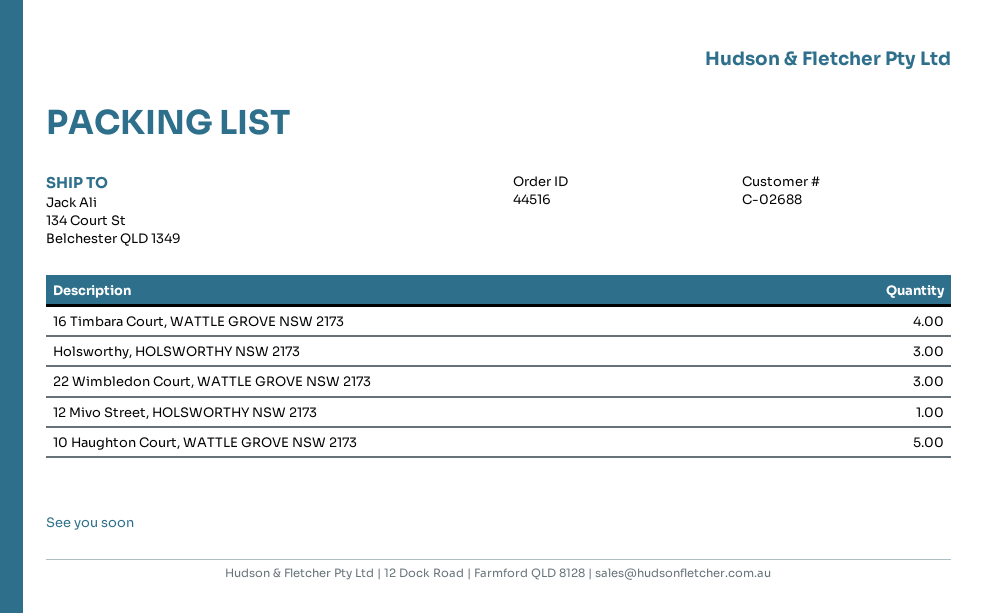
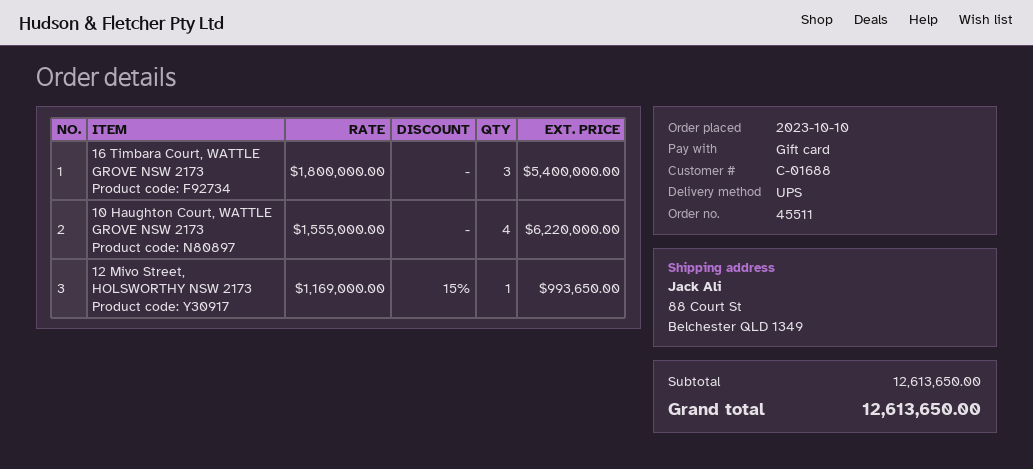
order number: 44516 -> 45511
customer number: C-02688 -> C-01688
ship to: 134 Court St, Belchester QLD 1349 -> 88 Court St, Belchester QLD 1349
16 Timbara Court, WATTLE GROVE NSW 2173: 4 -> 3
Holsworthy, HOLSWORTHY NSW 2173: 3 -> none
22 Wimbledon Court, WATTLE GROVE NSW 2173: 3 -> none
10 Haughton Court, WATTLE GROVE NSW 2173: 5 -> 4

